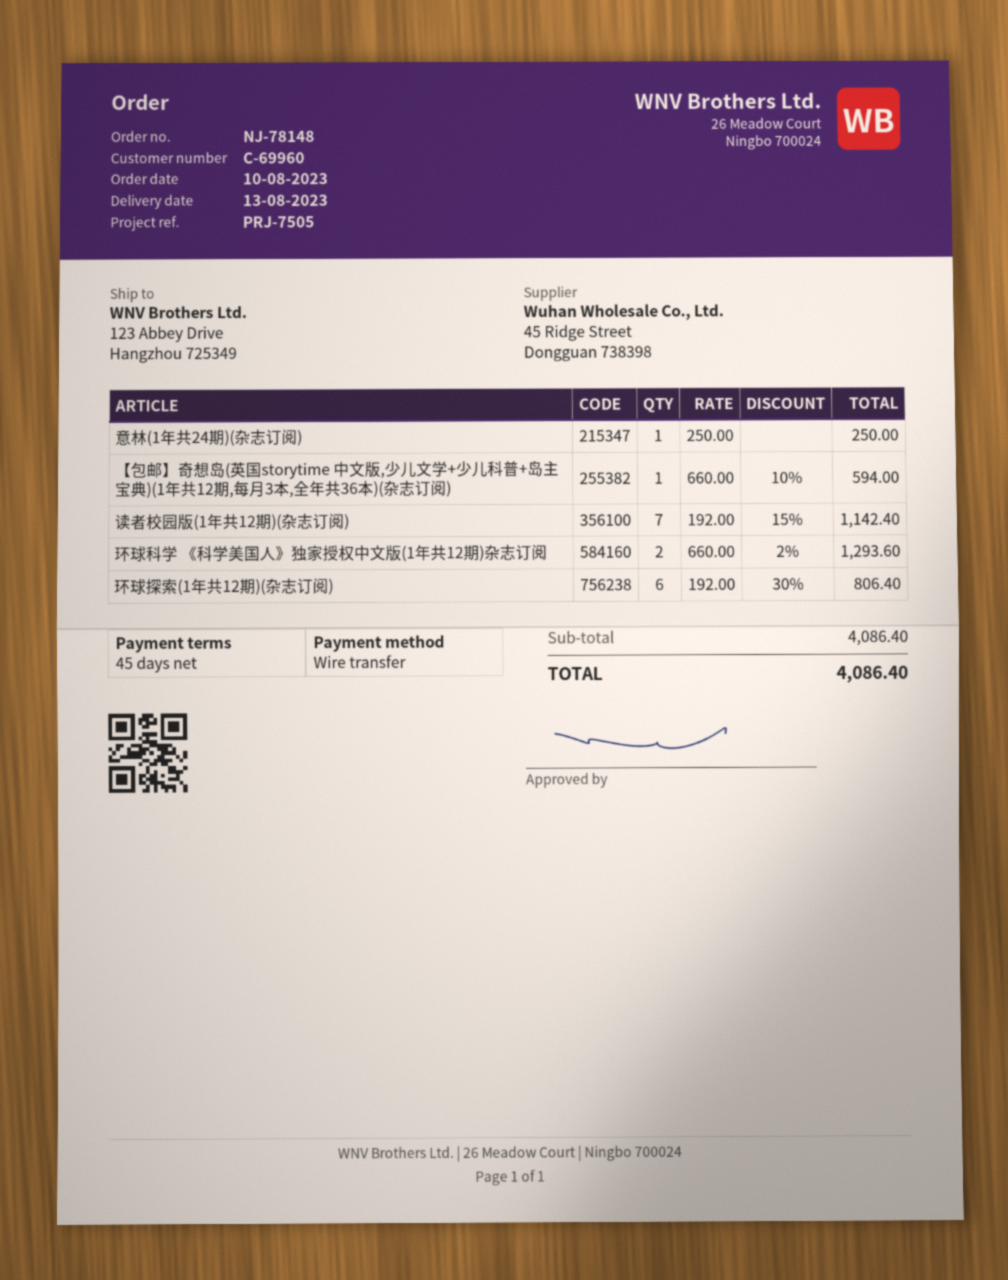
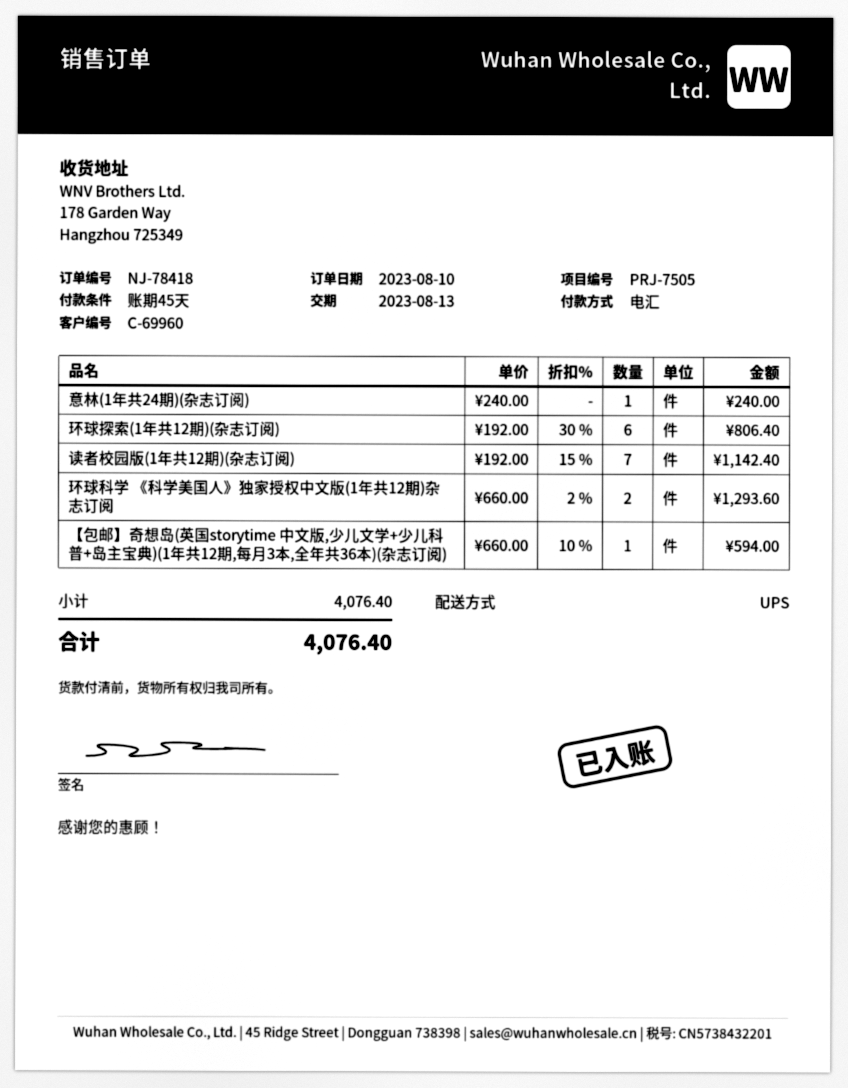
order number: NJ-78148 -> NJ-78418
ship to: 123 Abbey Drive, Hangzhou 725349 -> 178 Garden Way, Hangzhou 725349
意林(1年共24期)(杂志订阅): 1 x 250.00 = 250.00 -> 1 x 240.00 = 240.00
subtotal: 4086.40 -> 4076.40
total: 4086.40 -> 4076.40

